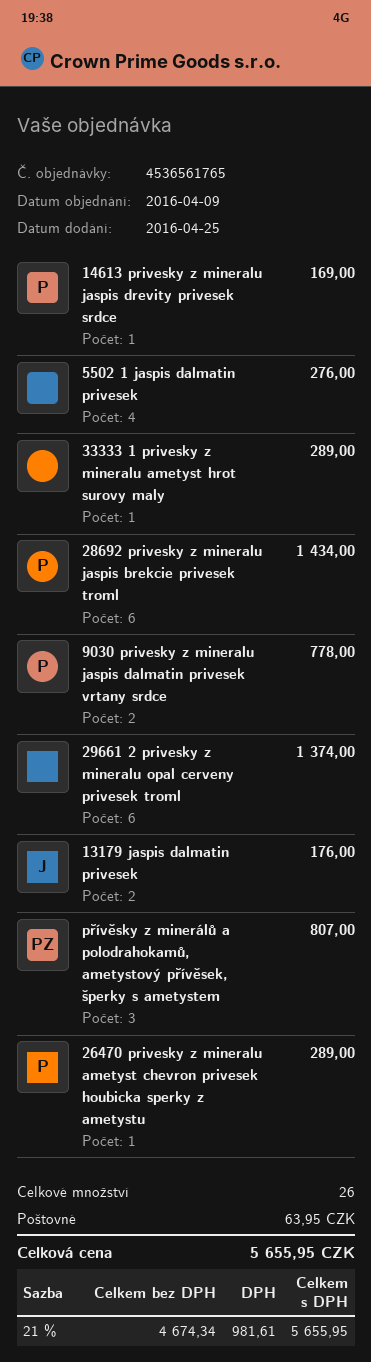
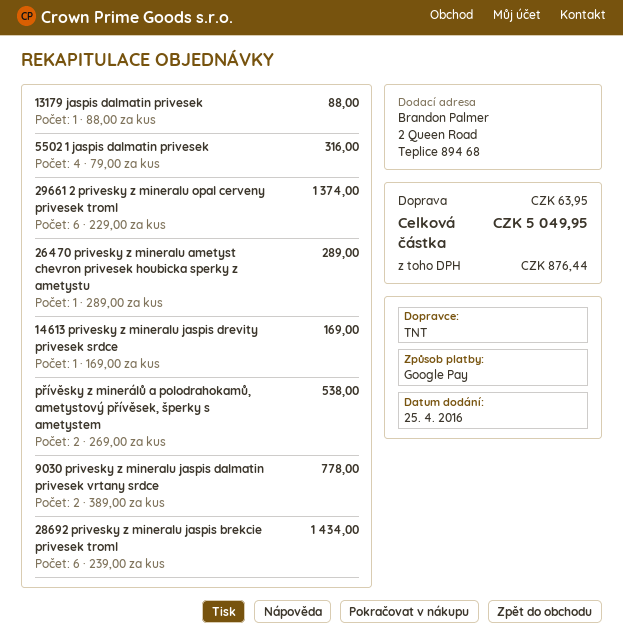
5502 1 jaspis dalmatin privesek: 4 for 276.00 -> 4 for 316.00
33333 1 privesky z mineralu ametyst hrot surovy maly: 1 for 289.00 -> none
13179 jaspis dalmatin privesek: 2 for 176.00 -> 1 for 88.00
přívěsky z minerálů a polodrahokamů, ametystový přívěsek, šperky s ametystem: 3 for 807.00 -> 2 for 538.00
tax: 981.61 -> 876.44
total: 5655.95 -> 5049.95

